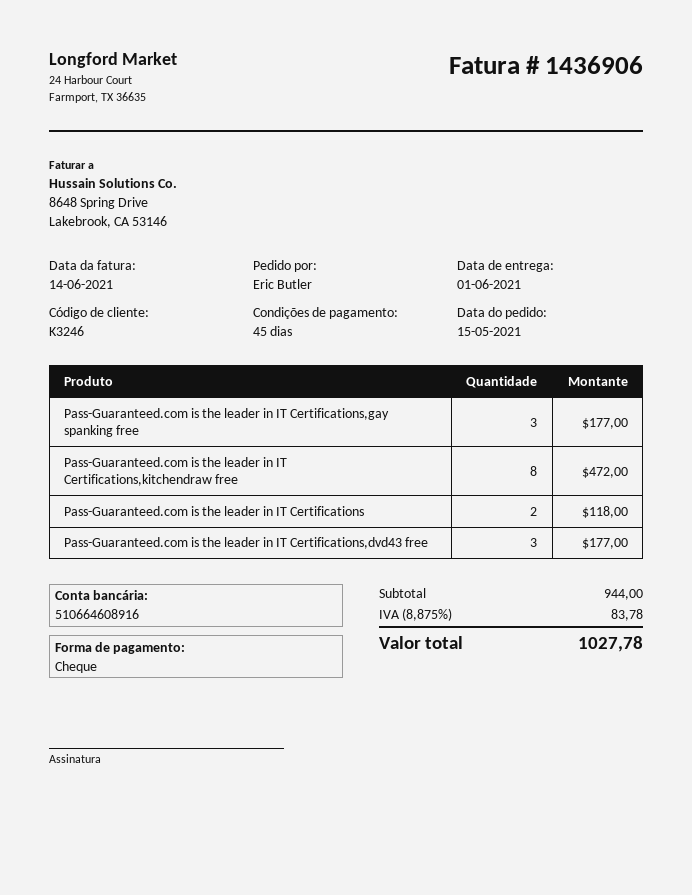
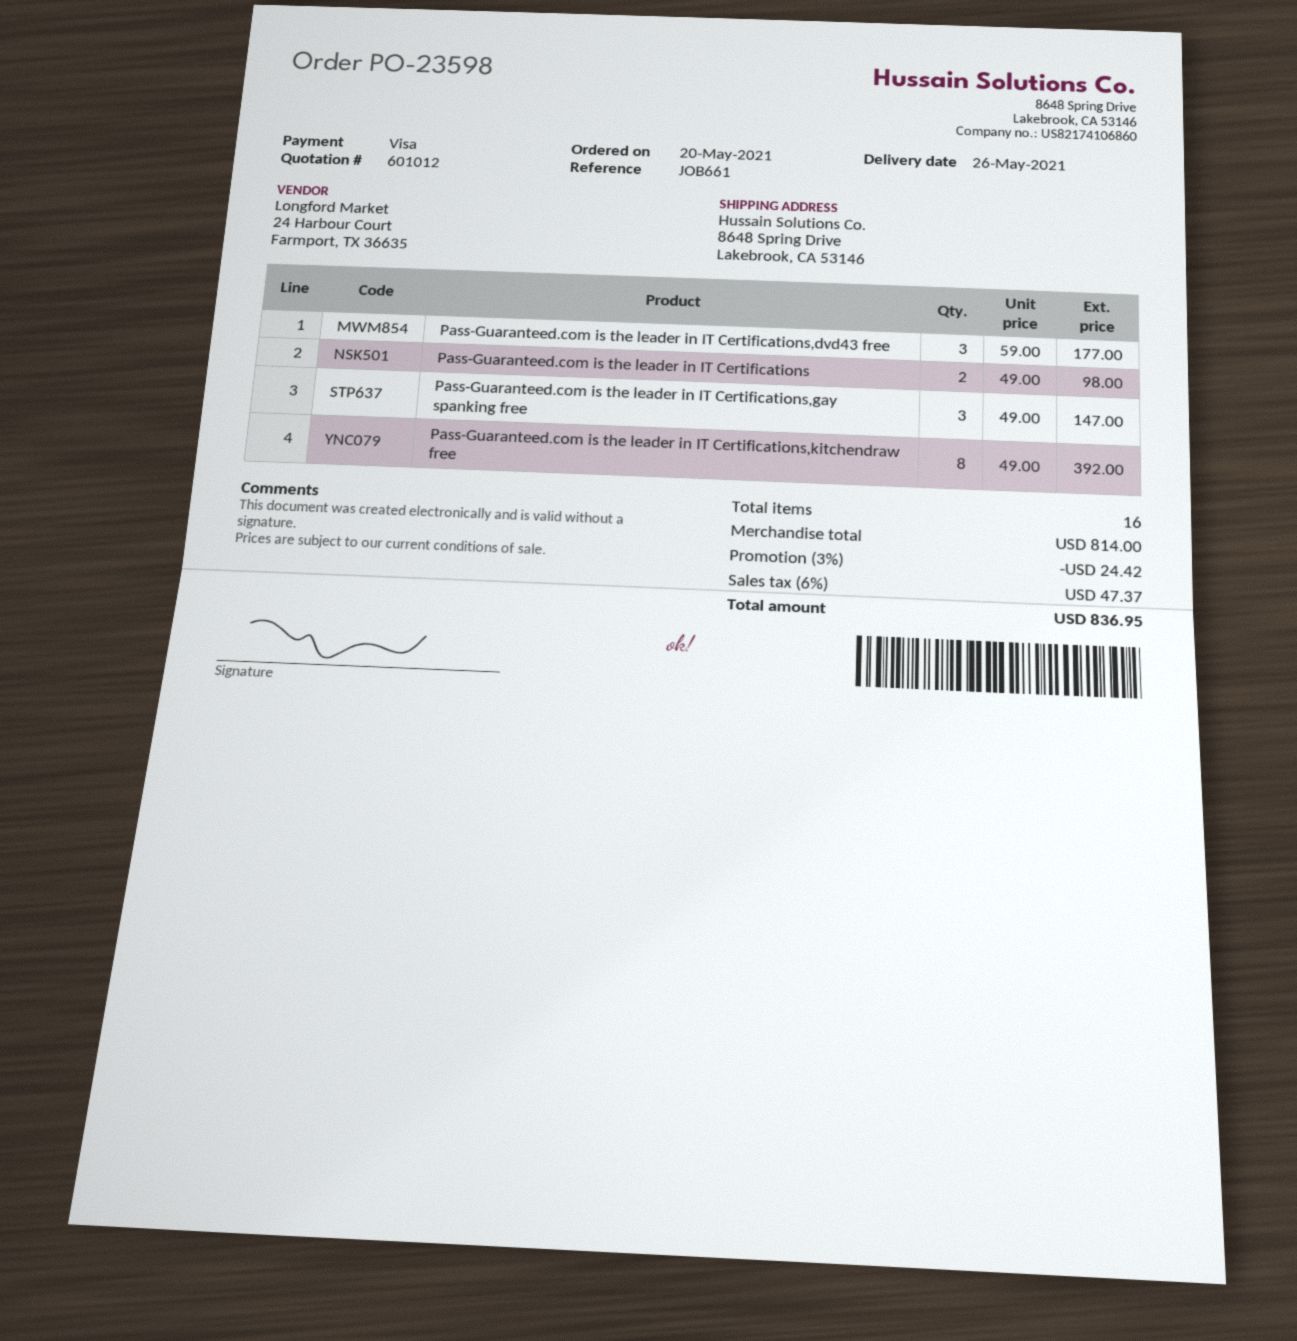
order date: 2021-05-15 -> 2021-05-20
delivery date: 2021-06-01 -> 2021-05-26
payment method: cheque -> Visa
Pass-Guaranteed.com is the leader in IT Certifications,gay spanking free: 3 for 177.00 -> 3 for 147.00
Pass-Guaranteed.com is the leader in IT Certifications,kitchendraw free: 8 for 472.00 -> 8 for 392.00
Pass-Guaranteed.com is the leader in IT Certifications: 2 for 118.00 -> 2 for 98.00
subtotal: 944.00 -> 814.00
discount: none -> 3% = 24.42
tax: 8.875% = 83.78 -> 6% = 47.37
total: 1027.78 -> 836.95

